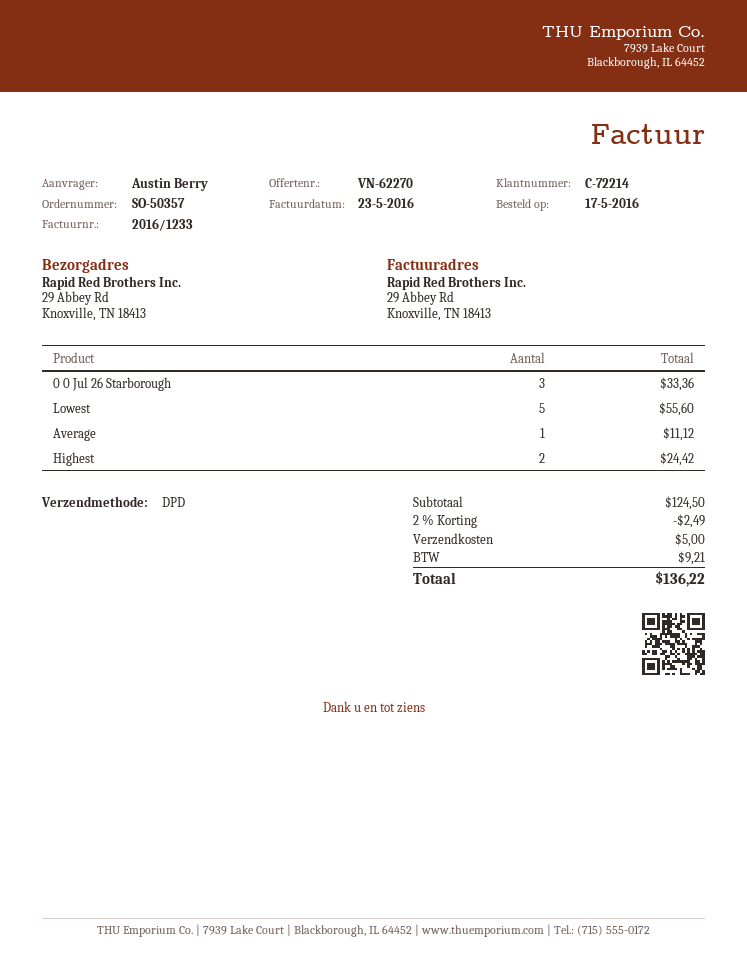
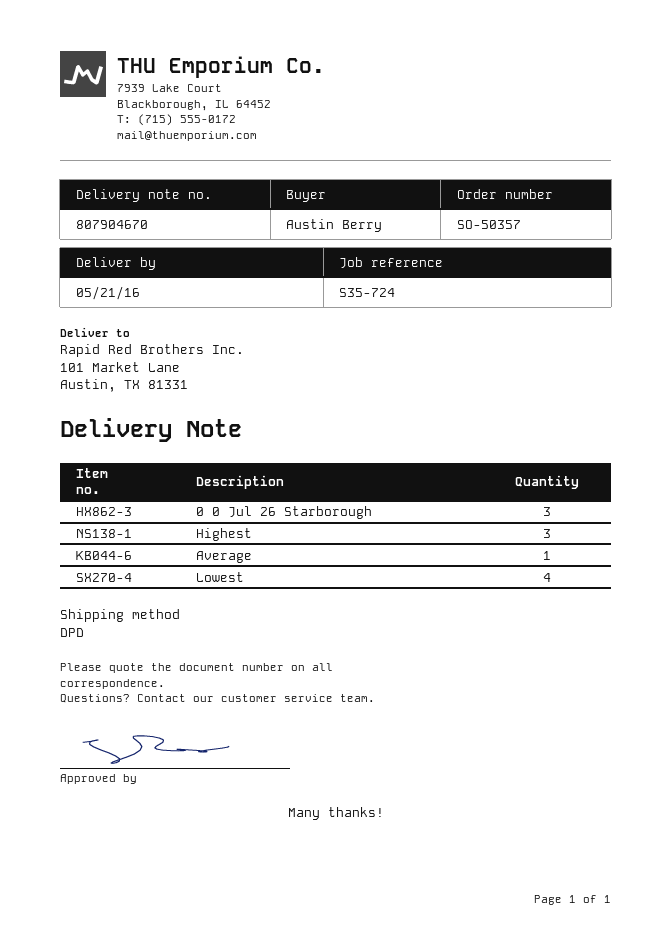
ship to: 29 Abbey Rd, Knoxville, TN 18413 -> 101 Market Lane, Austin, TX 81331
Lowest: 5 -> 4
Highest: 2 -> 3

